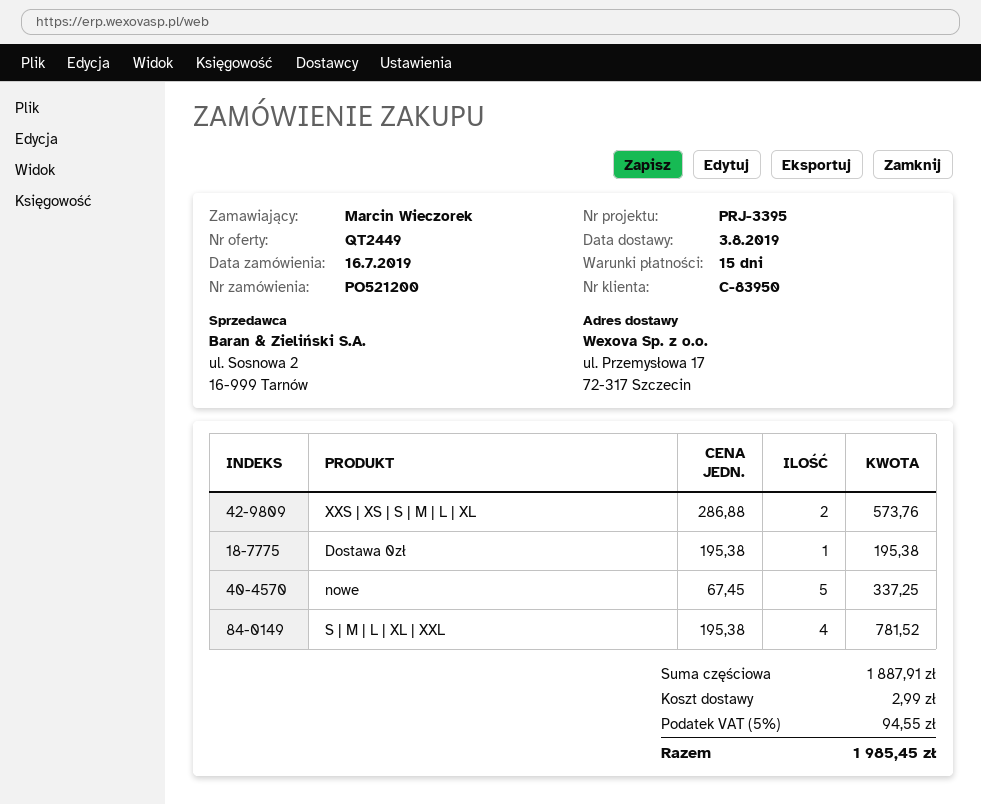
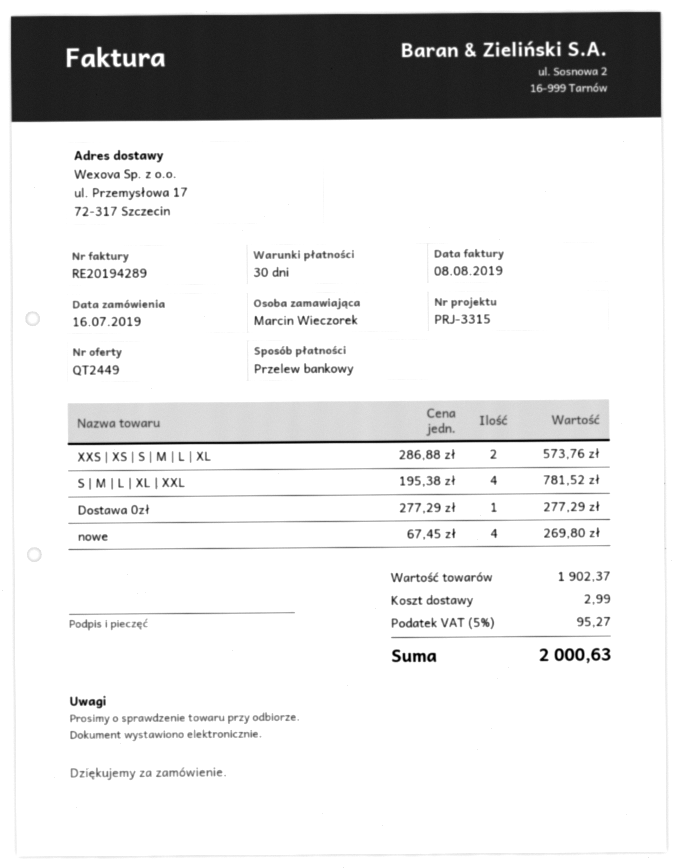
payment terms: 15 days -> 30 days
reference: PRJ-3395 -> PRJ-3315
Dostawa 0zł: 1 x 195.38 = 195.38 -> 1 x 277.29 = 277.29
nowe: 5 x 67.45 = 337.25 -> 4 x 67.45 = 269.80
subtotal: 1887.91 -> 1902.37
tax: 5% = 94.55 -> 5% = 95.27
total: 1985.45 -> 2000.63

